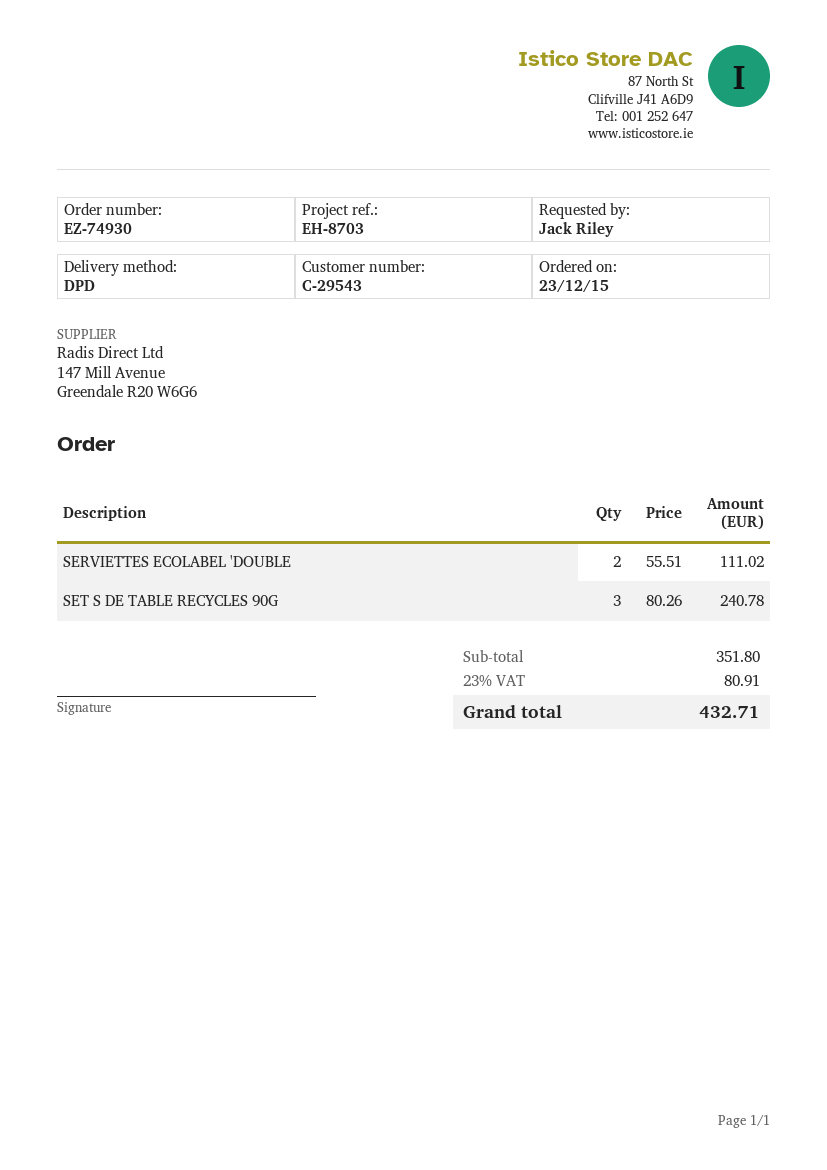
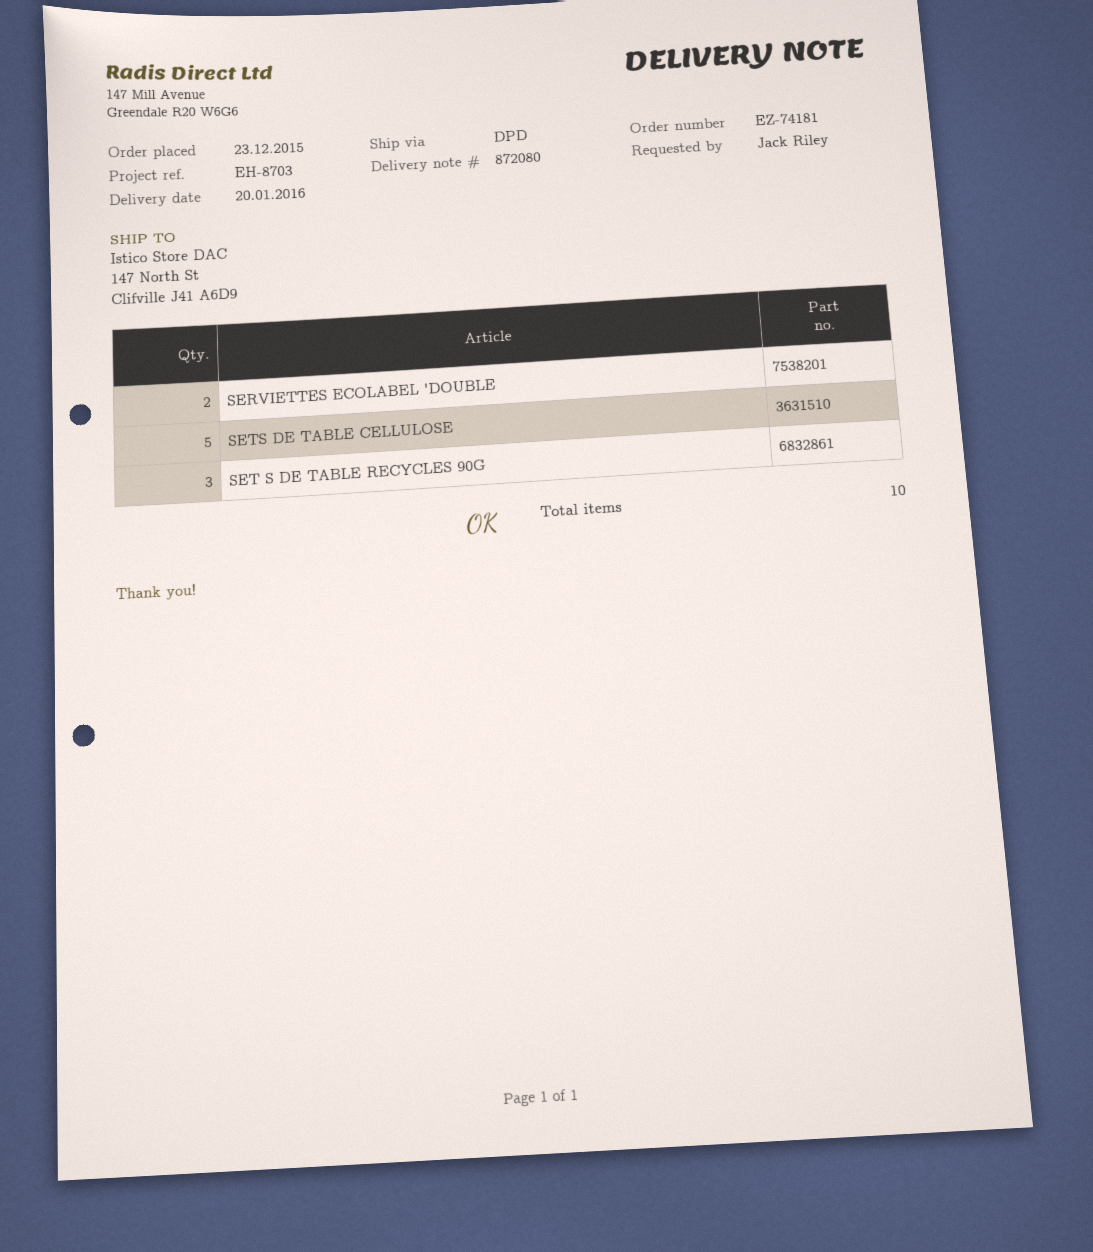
order number: EZ-74930 -> EZ-74181
SETS DE TABLE CELLULOSE: none -> 5

